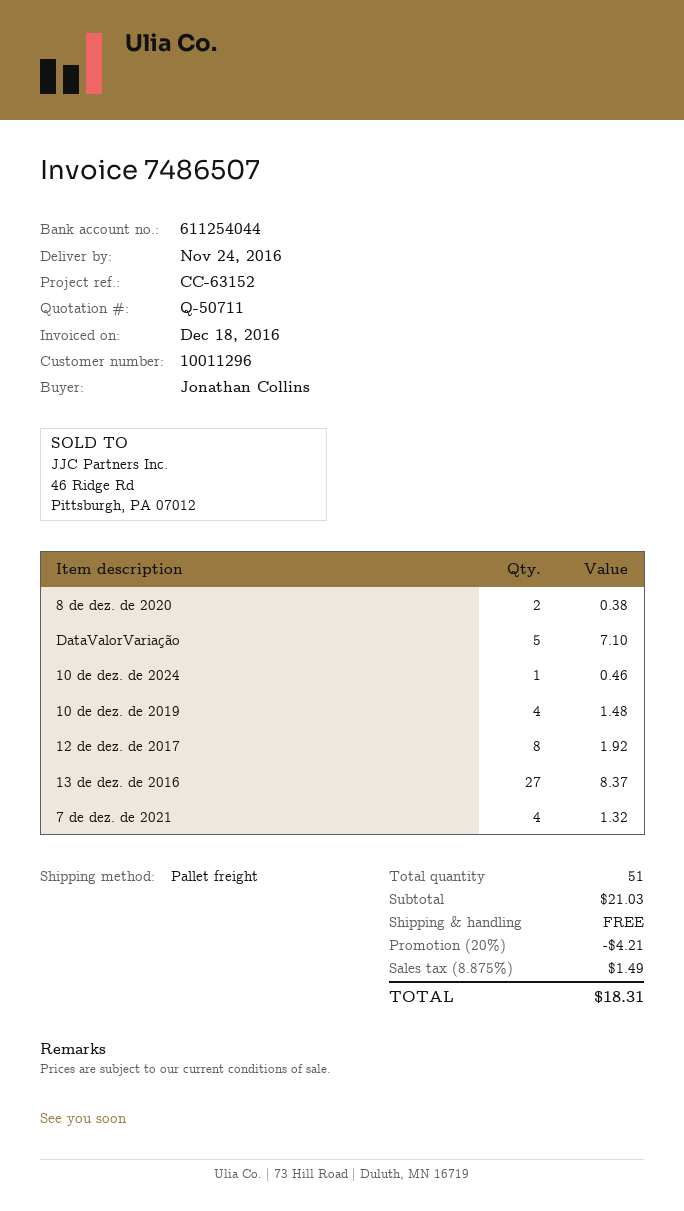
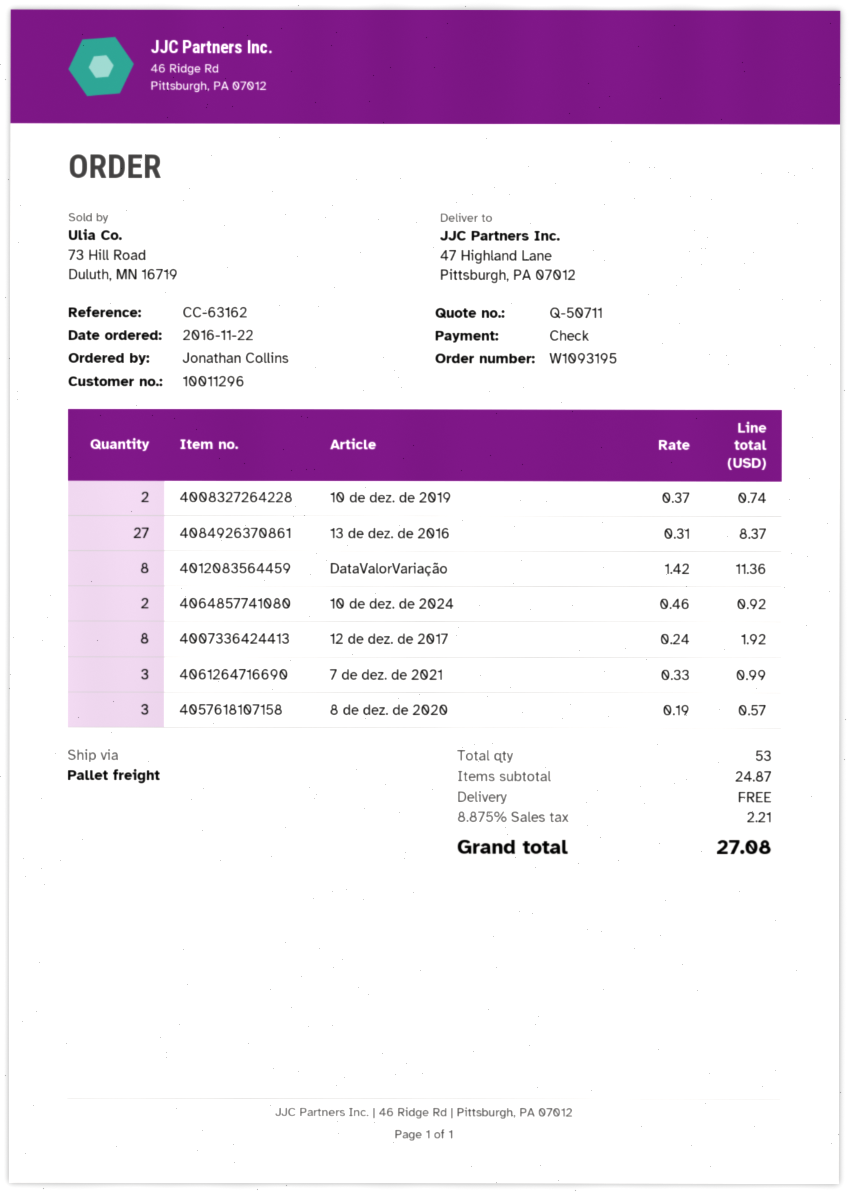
reference: CC-63152 -> CC-63162
8 de dez. de 2020: 2 for 0.38 -> 3 for 0.57
DataValorVariação: 5 for 7.10 -> 8 for 11.36
10 de dez. de 2024: 1 for 0.46 -> 2 for 0.92
10 de dez. de 2019: 4 for 1.48 -> 2 for 0.74
7 de dez. de 2021: 4 for 1.32 -> 3 for 0.99
total quantity: 51 -> 53
subtotal: 21.03 -> 24.87
discount: 20% = 4.21 -> none
tax: 8.875% = 1.49 -> 8.875% = 2.21
total: 18.31 -> 27.08

